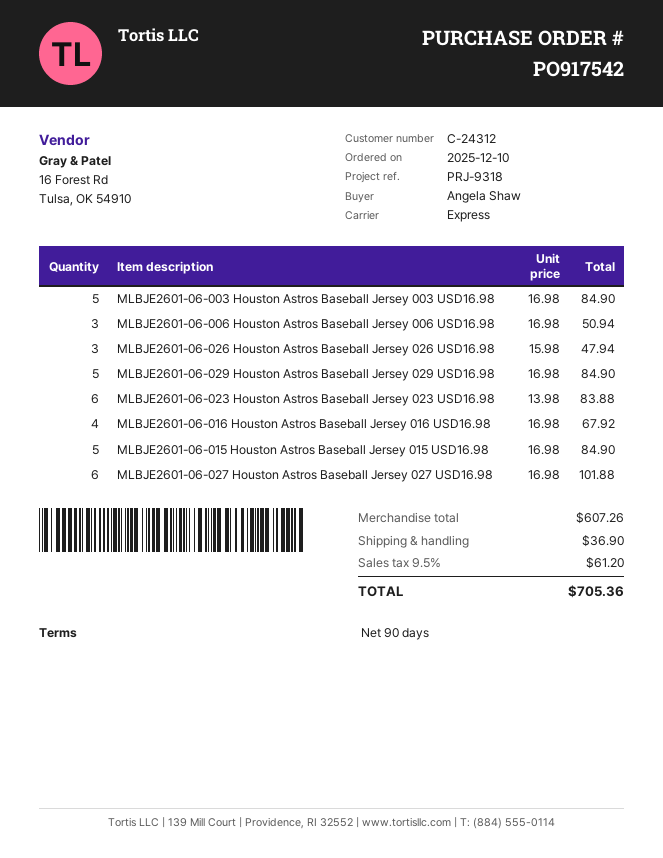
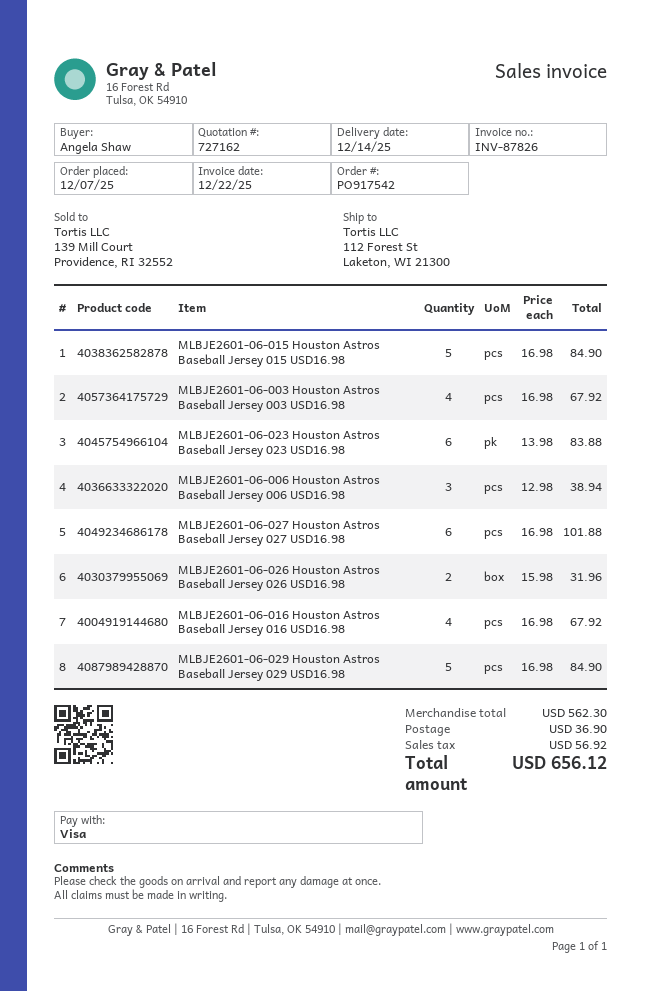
order date: 2025-12-10 -> 2025-12-07
MLBJE2601-06-003 Houston Astros Baseball Jersey 003 USD16.98: 5 x 16.98 = 84.90 -> 4 x 16.98 = 67.92
MLBJE2601-06-006 Houston Astros Baseball Jersey 006 USD16.98: 3 x 16.98 = 50.94 -> 3 x 12.98 = 38.94
MLBJE2601-06-026 Houston Astros Baseball Jersey 026 USD16.98: 3 x 15.98 = 47.94 -> 2 x 15.98 = 31.96
subtotal: 607.26 -> 562.30
tax: 61.20 -> 56.92
total: 705.36 -> 656.12

